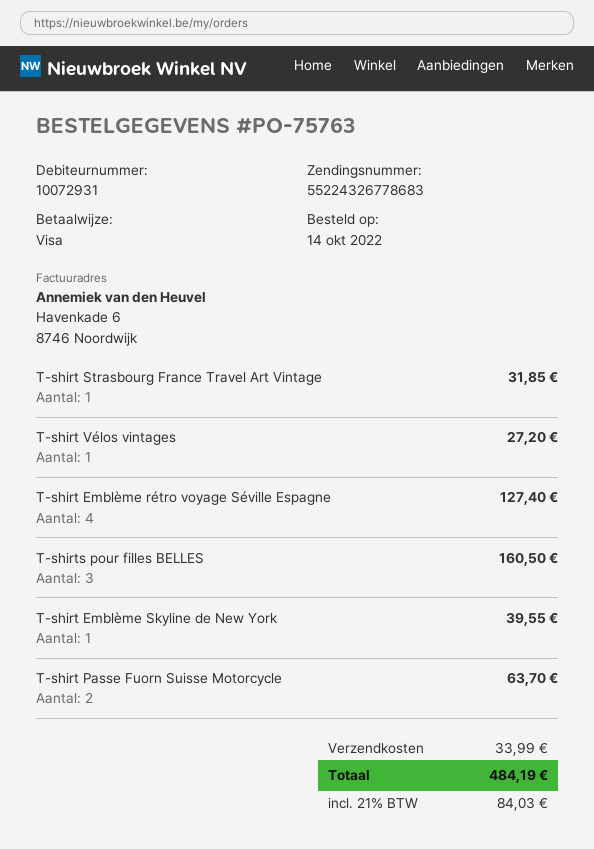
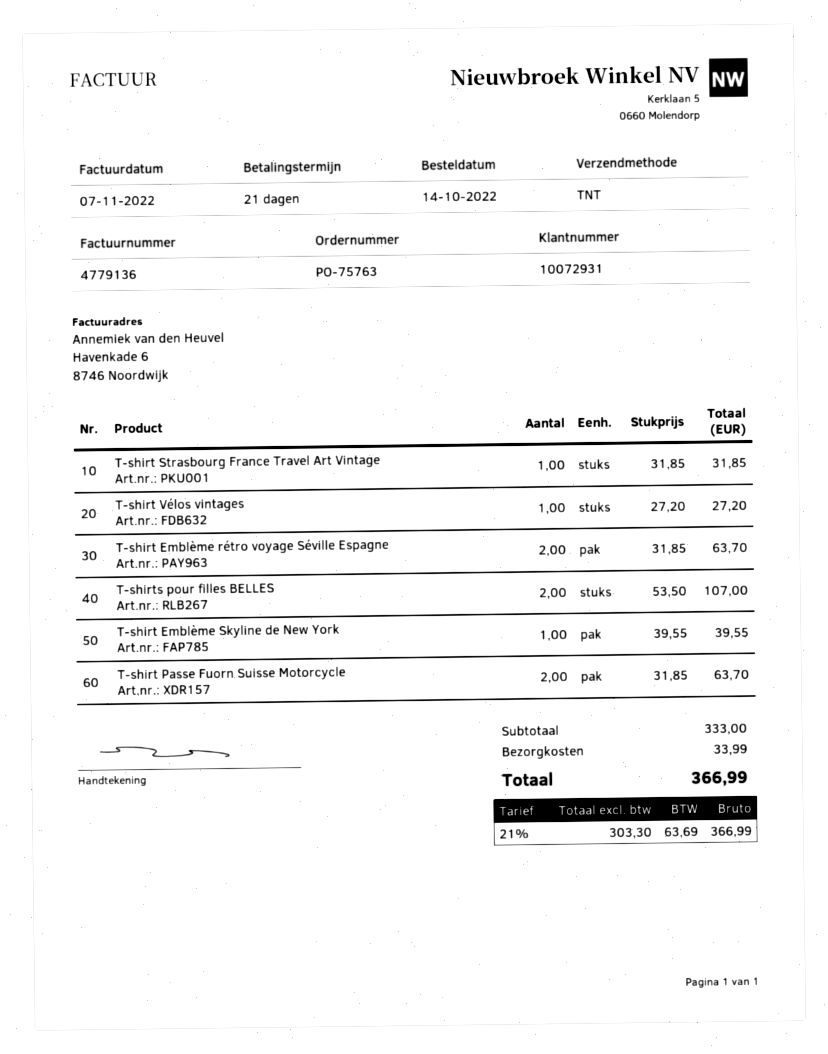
T-shirt Emblème rétro voyage Séville Espagne: 4 for 127.40 -> 2 for 63.70
T-shirts pour filles BELLES: 3 for 160.50 -> 2 for 107.00
tax: 21% = 84.03 -> 21% = 63.69
total: 484.19 -> 366.99

